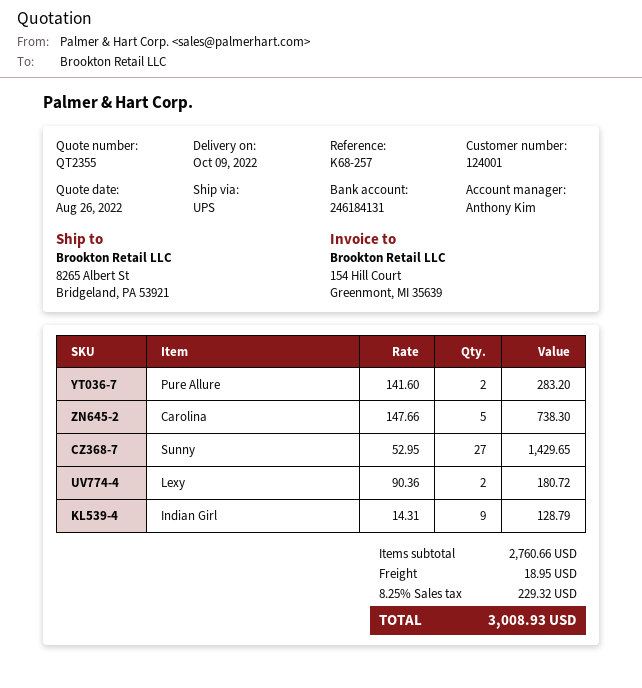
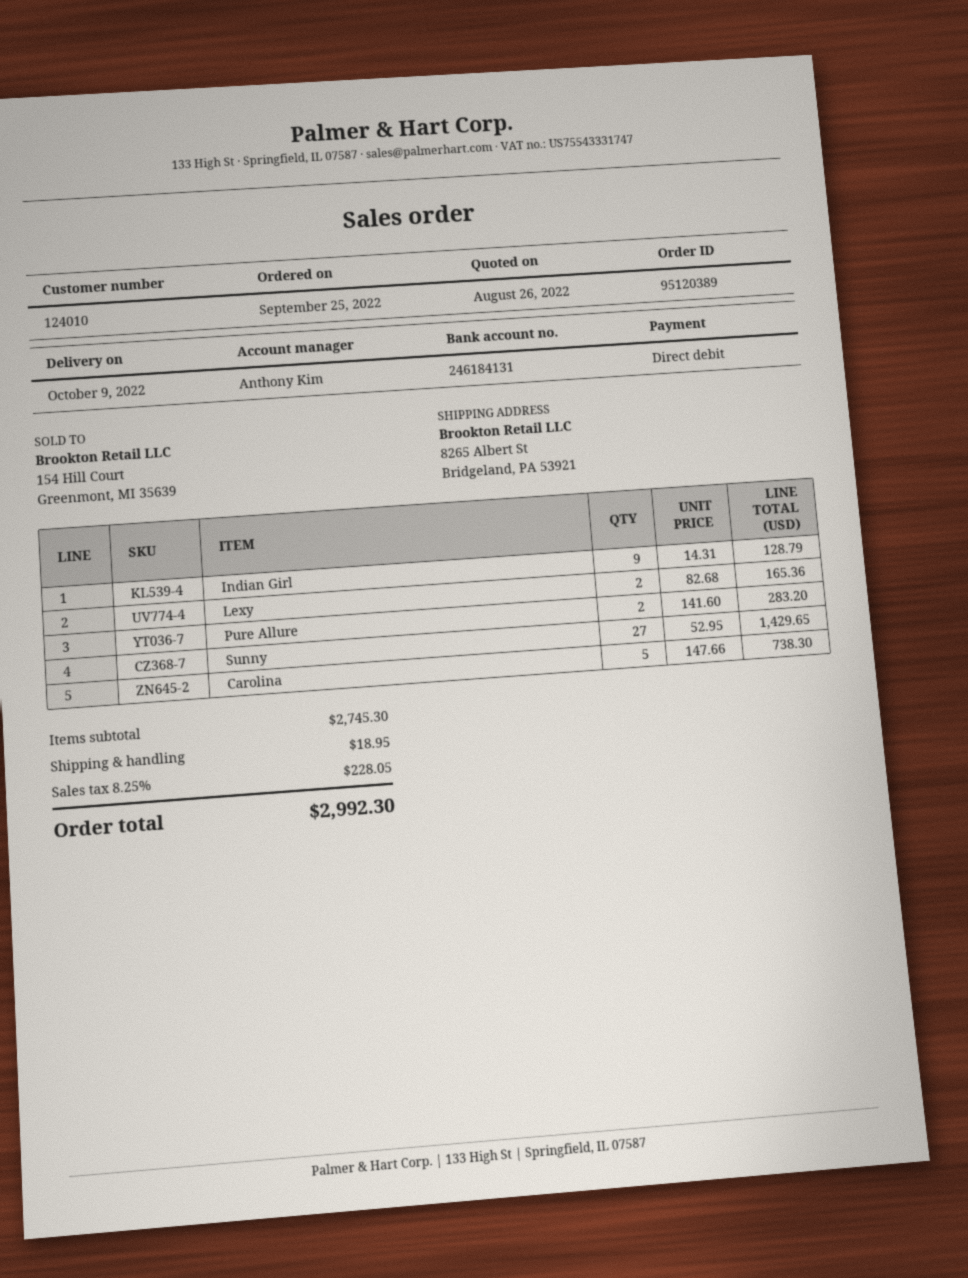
customer number: 124001 -> 124010
Lexy: 2 x 90.36 = 180.72 -> 2 x 82.68 = 165.36
subtotal: 2760.66 -> 2745.30
tax: 8.25% = 229.32 -> 8.25% = 228.05
total: 3008.93 -> 2992.30

